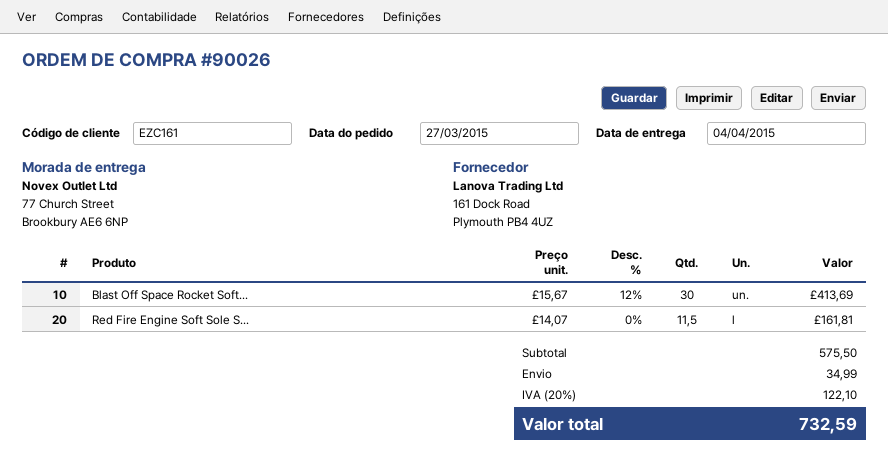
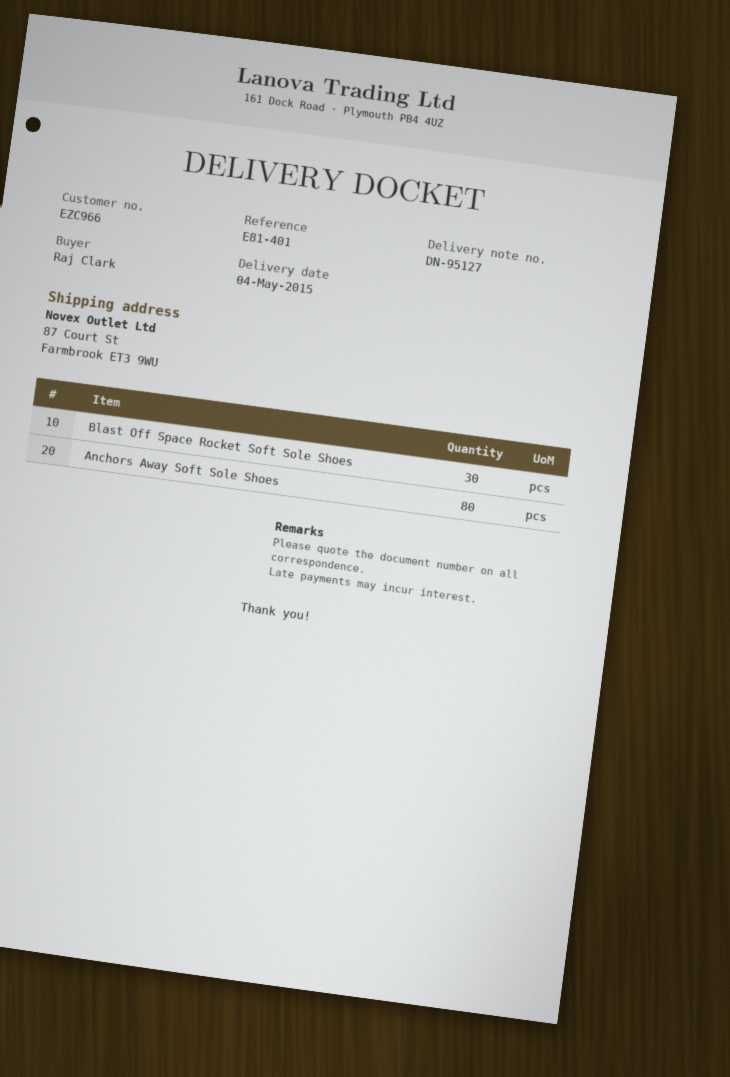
delivery date: 2015-04-04 -> 2015-05-04
customer number: EZC161 -> EZC966
ship to: 77 Church Street, Brookbury AE6 6NP -> 87 Court St, Farmbrook ET3 9WU
Red Fire Engine Soft Sole S...: 11.5 -> none
Anchors Away Soft Sole Shoes: none -> 80

